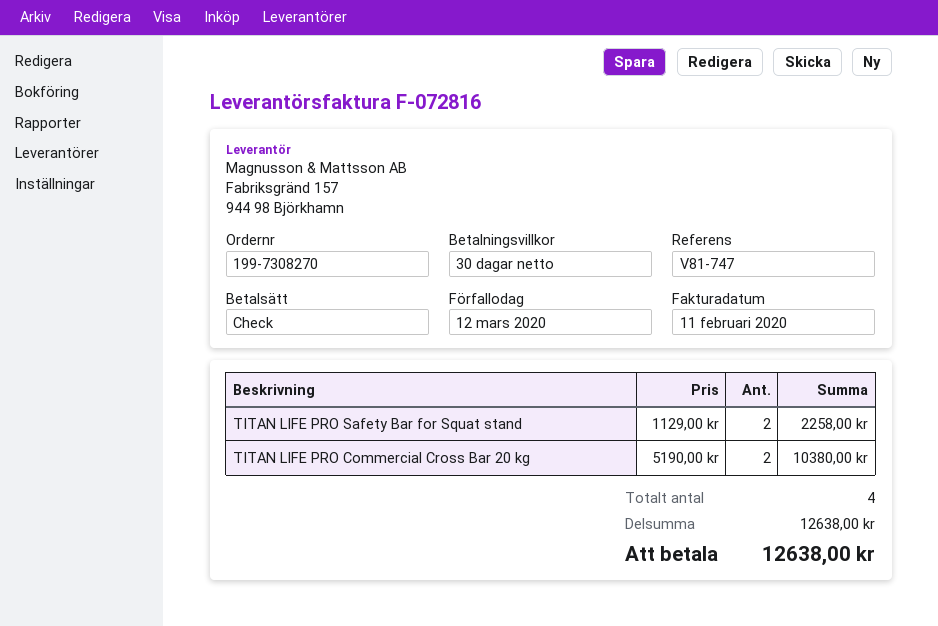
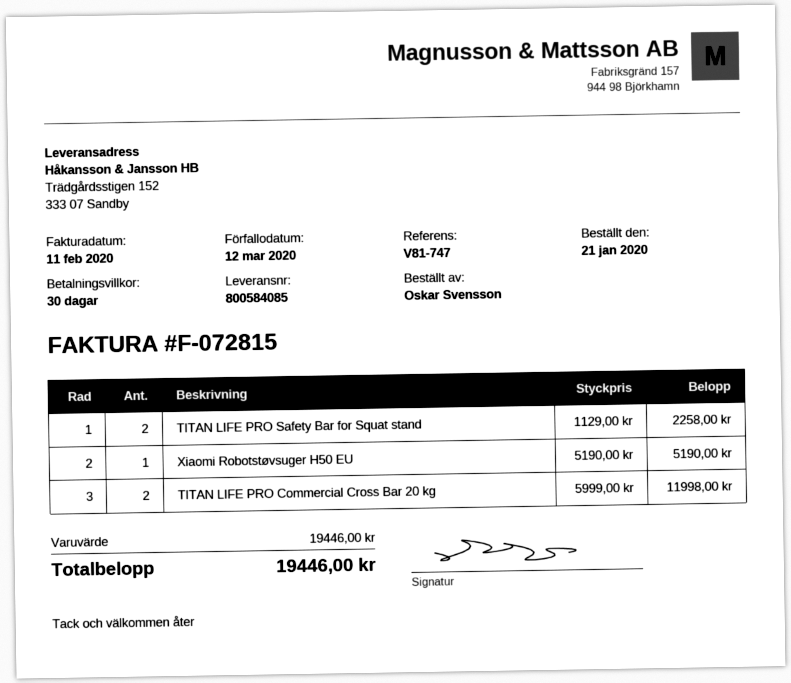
invoice number: F-072816 -> F-072815
TITAN LIFE PRO Commercial Cross Bar 20 kg: 2 x 5190.00 = 10380.00 -> 2 x 5999.00 = 11998.00
Xiaomi Robotstøvsuger H50 EU: none -> 1 x 5190.00 = 5190.00
subtotal: 12638.00 -> 19446.00
total: 12638.00 -> 19446.00

